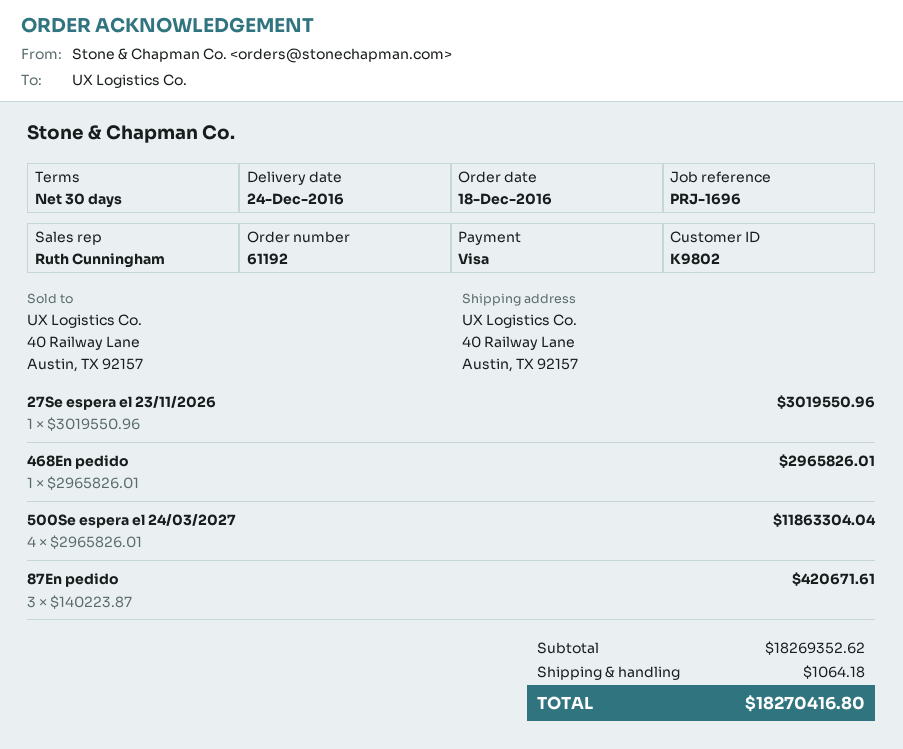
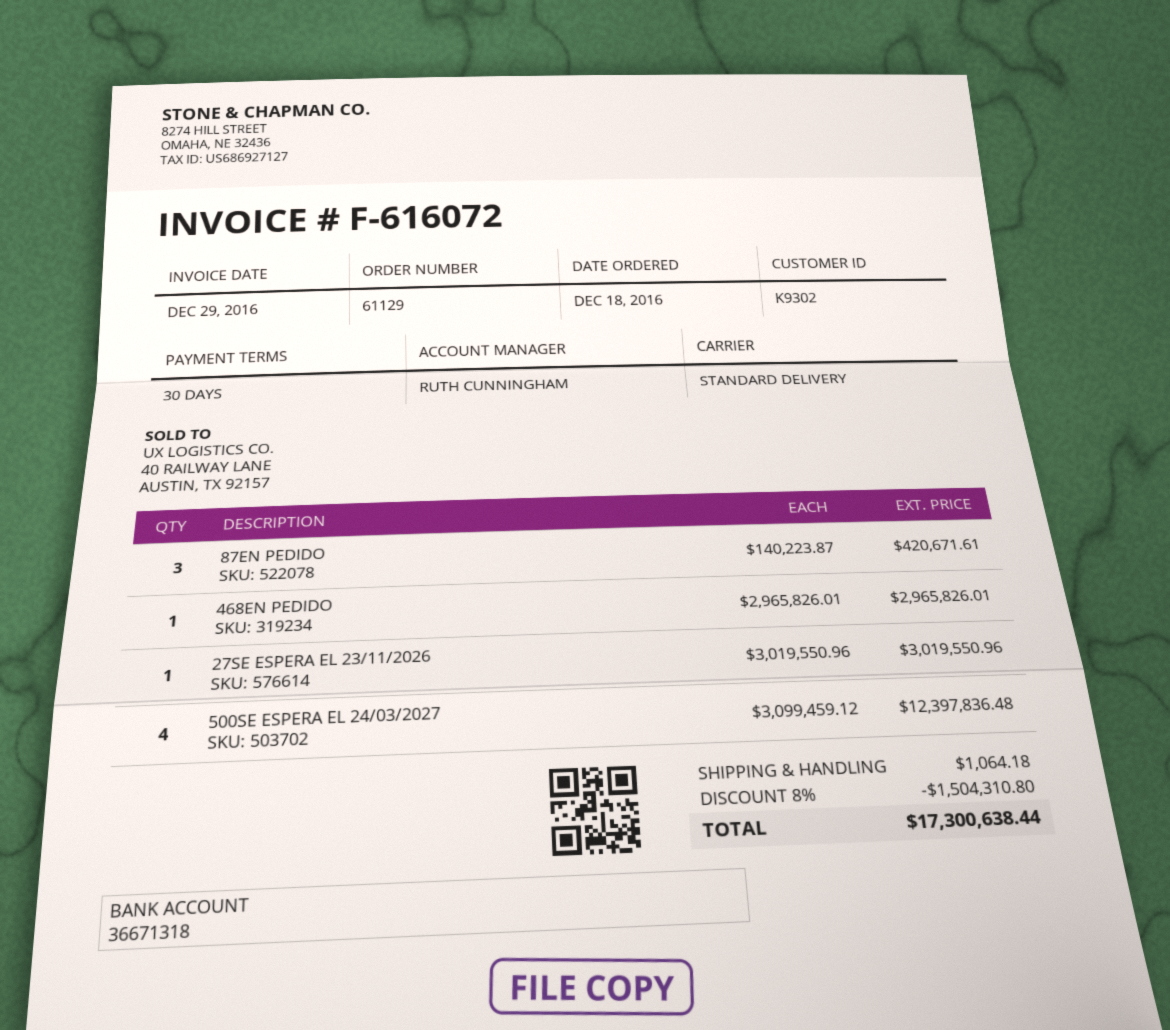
order number: 61192 -> 61129
customer number: K9802 -> K9302
500Se espera el 24/03/2027: 4 x 2965826.01 = 11863304.04 -> 4 x 3099459.12 = 12397836.48
discount: none -> 8% = 1504310.80
total: 18270416.80 -> 17300638.44

